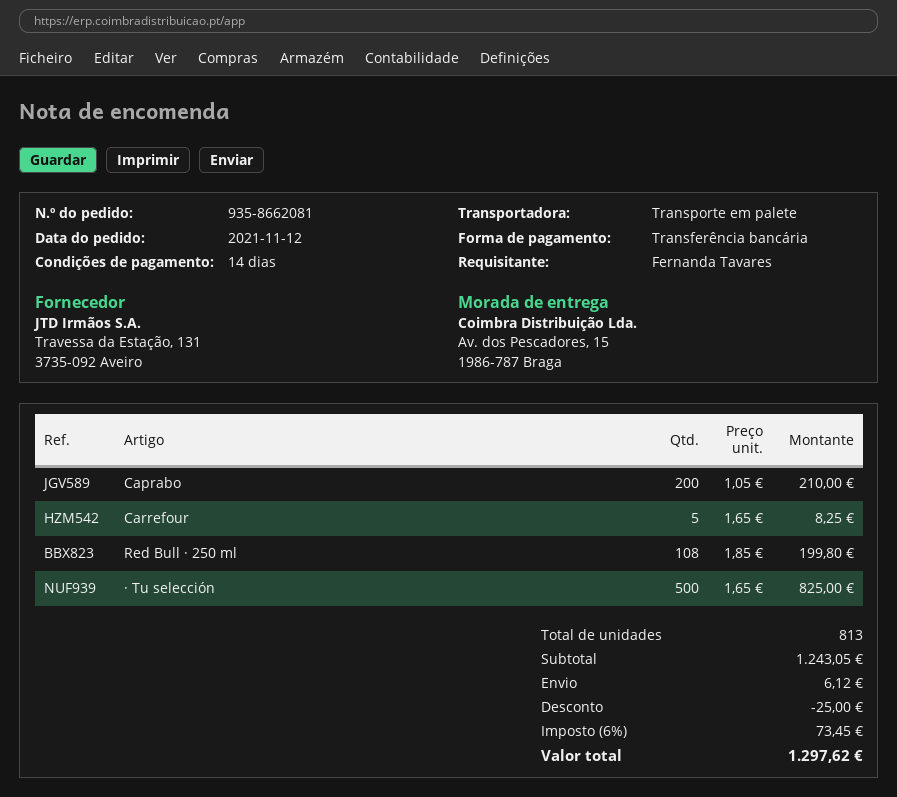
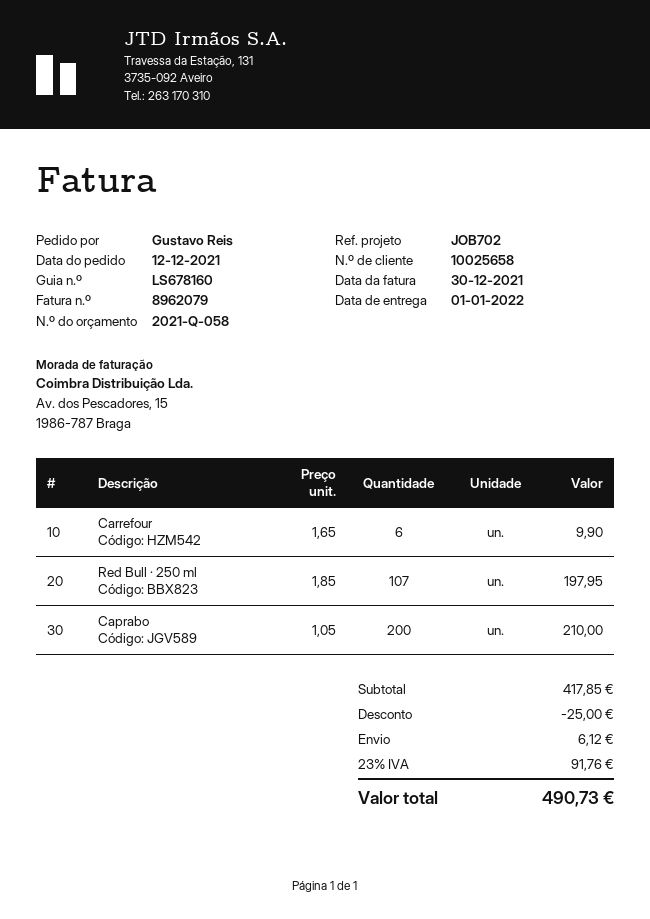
order date: 2021-11-12 -> 2021-12-12
ordered by: Fernanda Tavares -> Gustavo Reis
Carrefour: 5 x 1.65 = 8.25 -> 6 x 1.65 = 9.90
Red Bull · 250 ml: 108 x 1.85 = 199.80 -> 107 x 1.85 = 197.95
· Tu selección: 500 x 1.65 = 825.00 -> none
subtotal: 1243.05 -> 417.85
tax: 6% = 73.45 -> 23% = 91.76
total: 1297.62 -> 490.73

